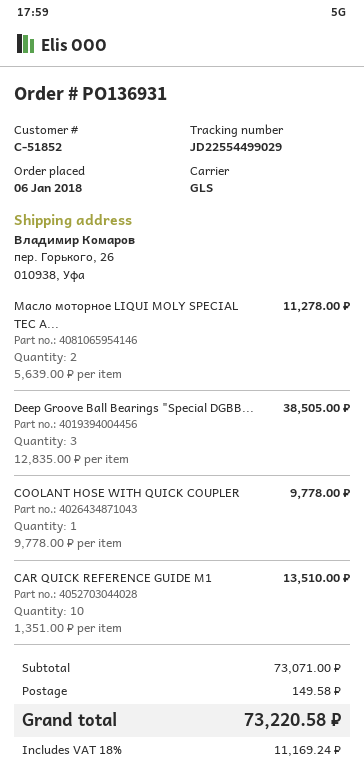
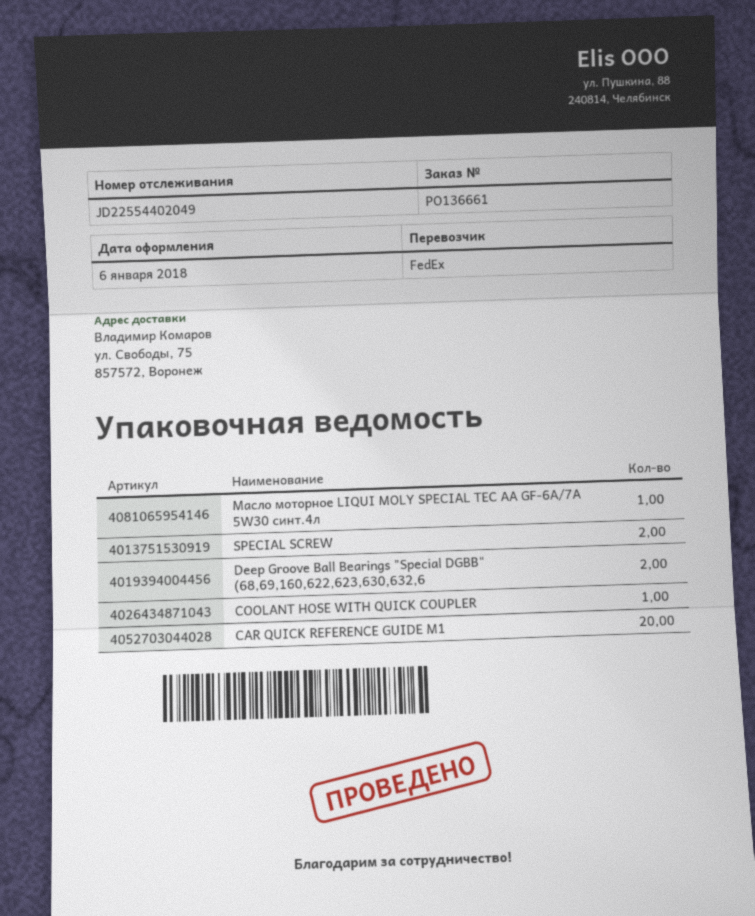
order number: PO136931 -> PO136661
shipping method: GLS -> FedEx
tracking number: JD22554499029 -> JD22554402049
ship to: пер. Горького, 26, 010938, Уфа -> ул. Свободы, 75, 857572, Воронеж
Масло моторное LIQUI MOLY SPECIAL TEC A...: 2 -> 1
Deep Groove Ball Bearings "Special DGBB...: 3 -> 2
CAR QUICK REFERENCE GUIDE M1: 10 -> 20
SPECIAL SCREW: none -> 2

